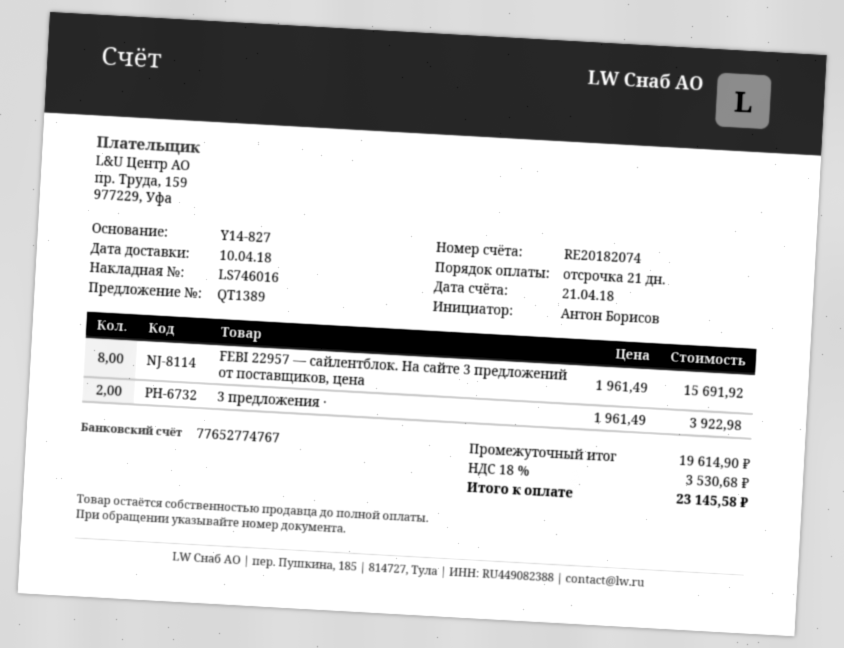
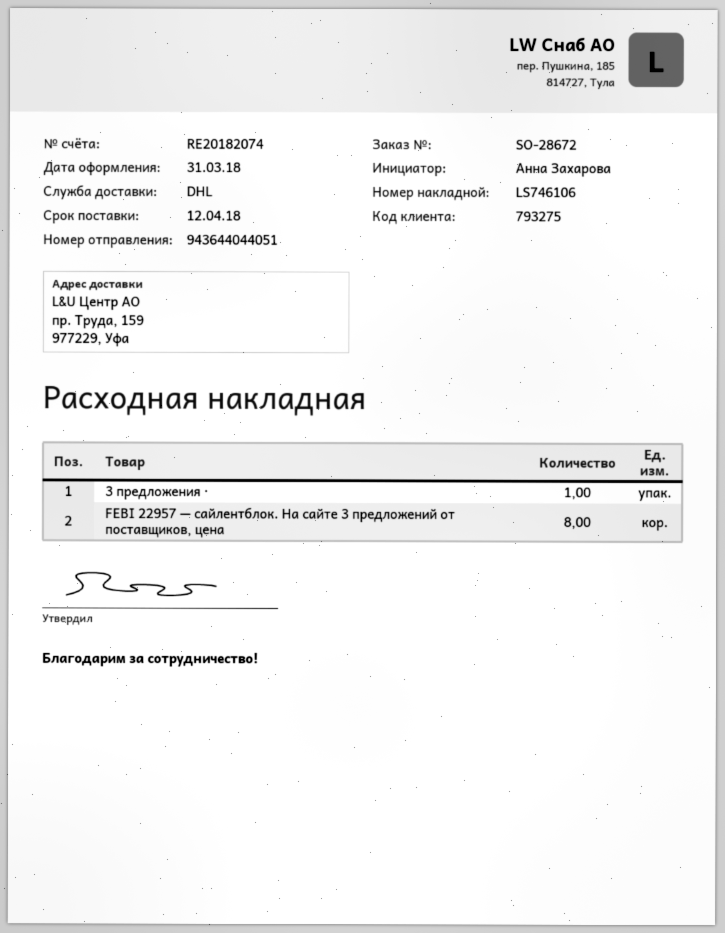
delivery note number: LS746016 -> LS746106
delivery date: 2018-04-10 -> 2018-04-12
ordered by: Антон Борисов -> Анна Захарова
3 предложения ·: 2 -> 1

